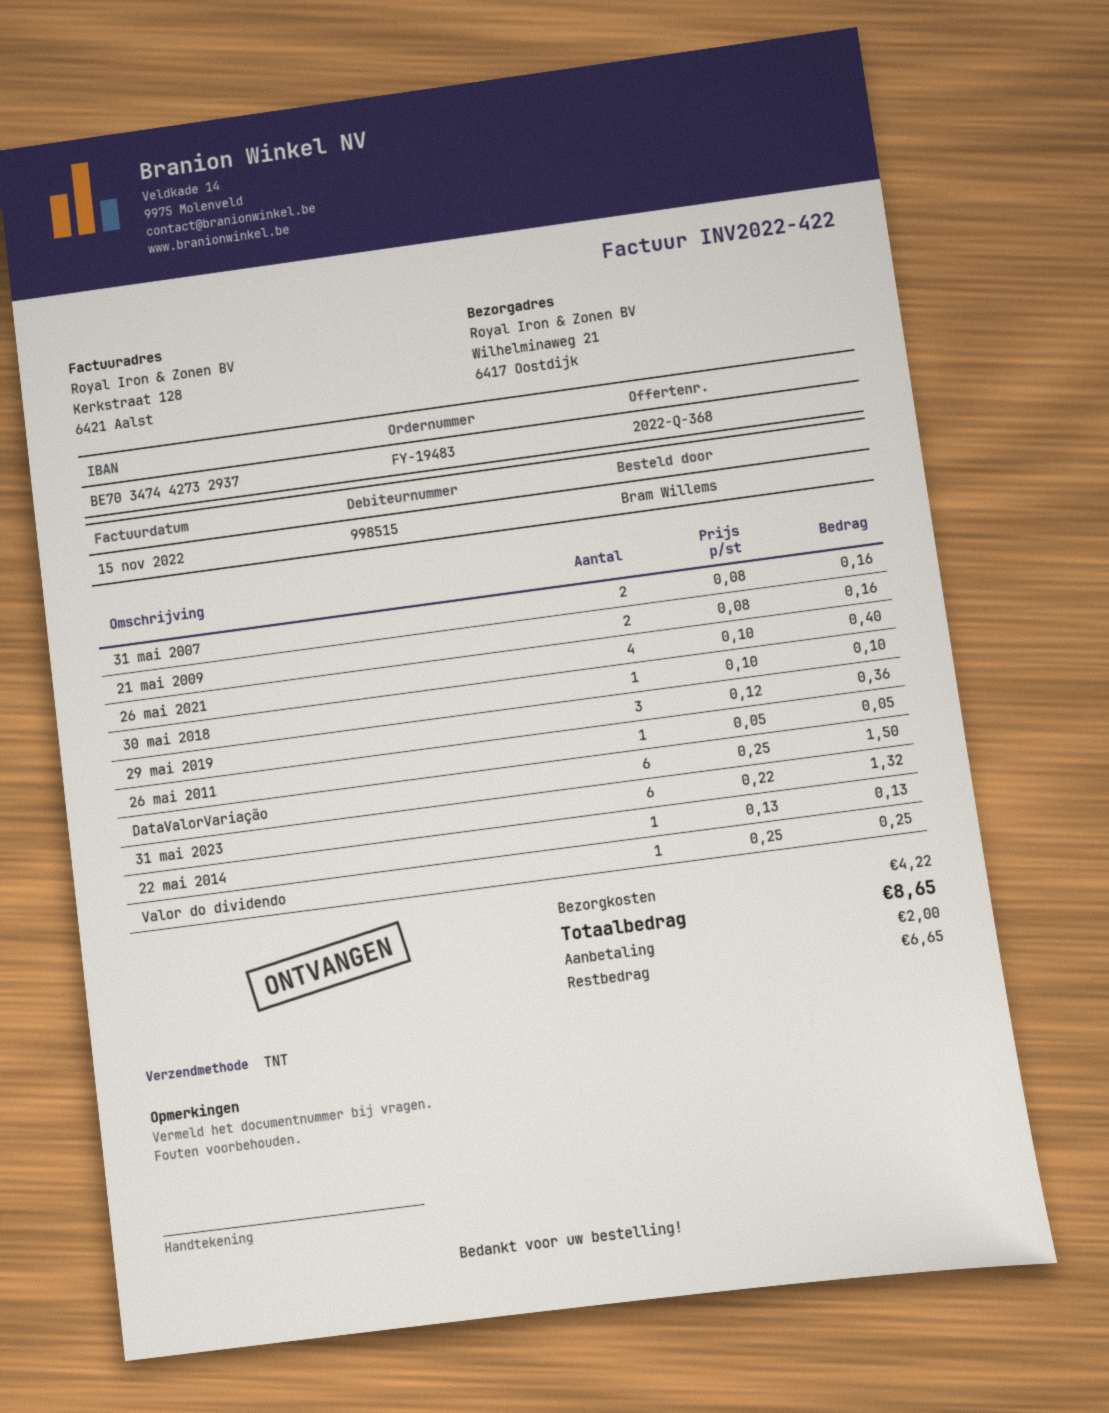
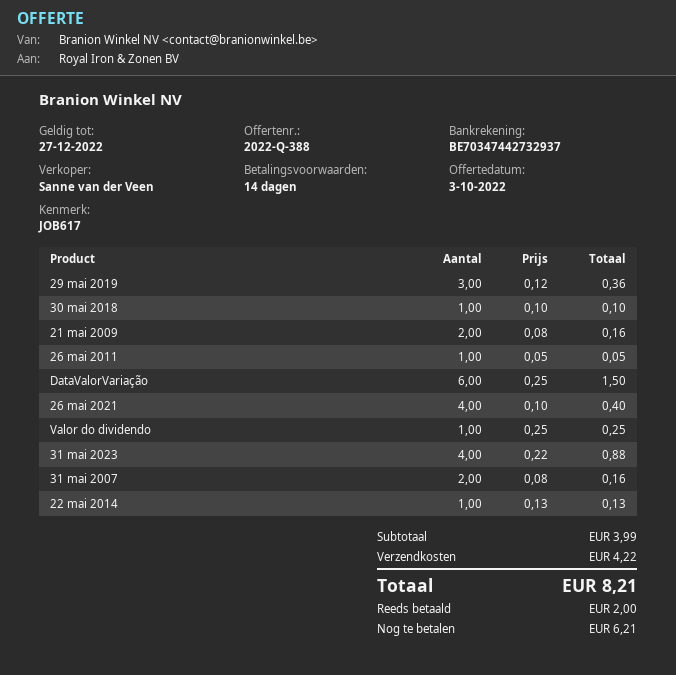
quote number: 2022-Q-368 -> 2022-Q-388
31 mai 2023: 6 x 0.22 = 1.32 -> 4 x 0.22 = 0.88
total: 8.65 -> 8.21
balance: 6.65 -> 6.21

